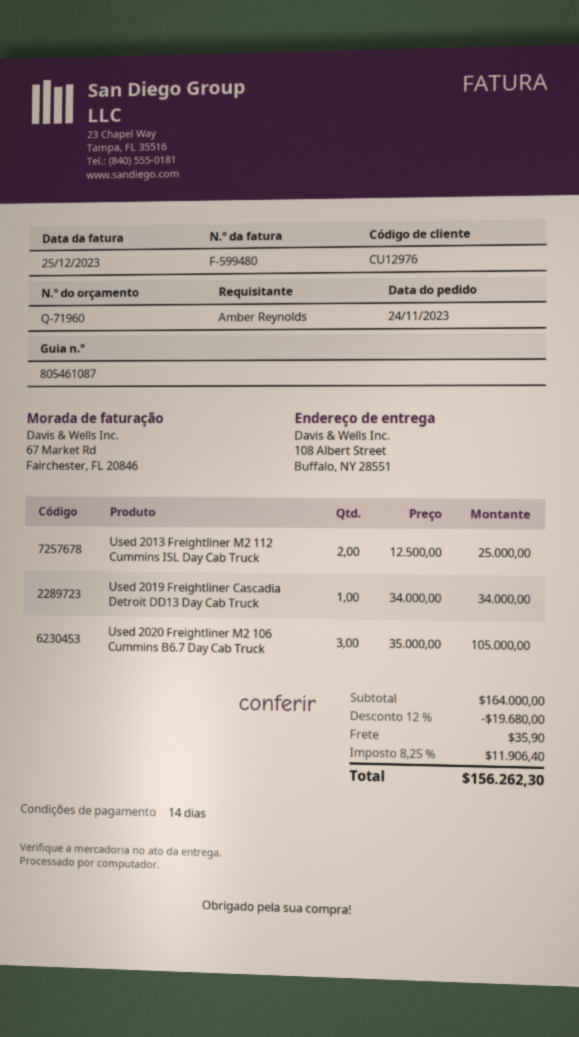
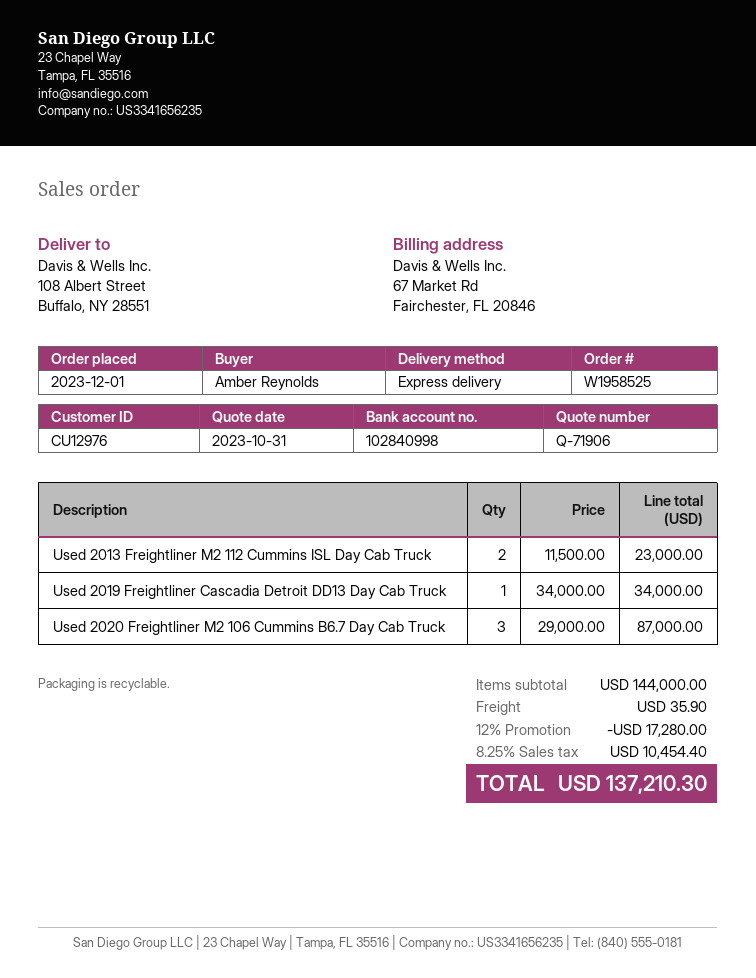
quote number: Q-71960 -> Q-71906
order date: 2023-11-24 -> 2023-12-01
Used 2013 Freightliner M2 112 Cummins ISL Day Cab Truck: 2 x 12500.00 = 25000.00 -> 2 x 11500.00 = 23000.00
Used 2020 Freightliner M2 106 Cummins B6.7 Day Cab Truck: 3 x 35000.00 = 105000.00 -> 3 x 29000.00 = 87000.00
subtotal: 164000.00 -> 144000.00
discount: 12% = 19680.00 -> 12% = 17280.00
tax: 8.25% = 11906.40 -> 8.25% = 10454.40
total: 156262.30 -> 137210.30

